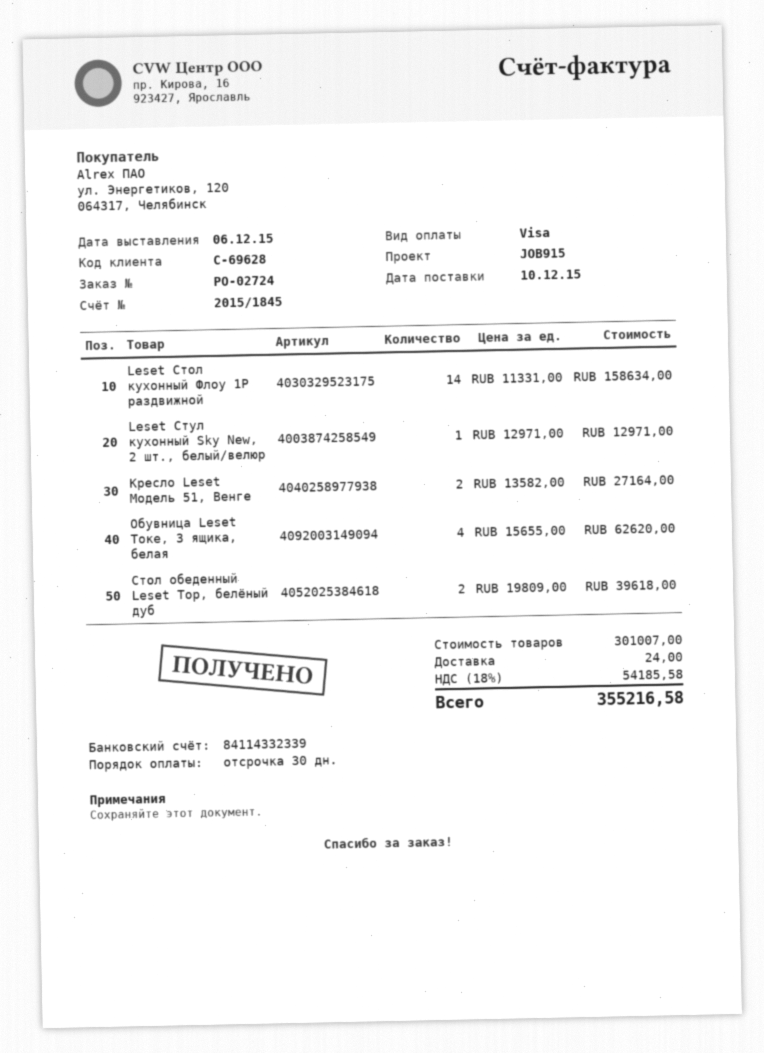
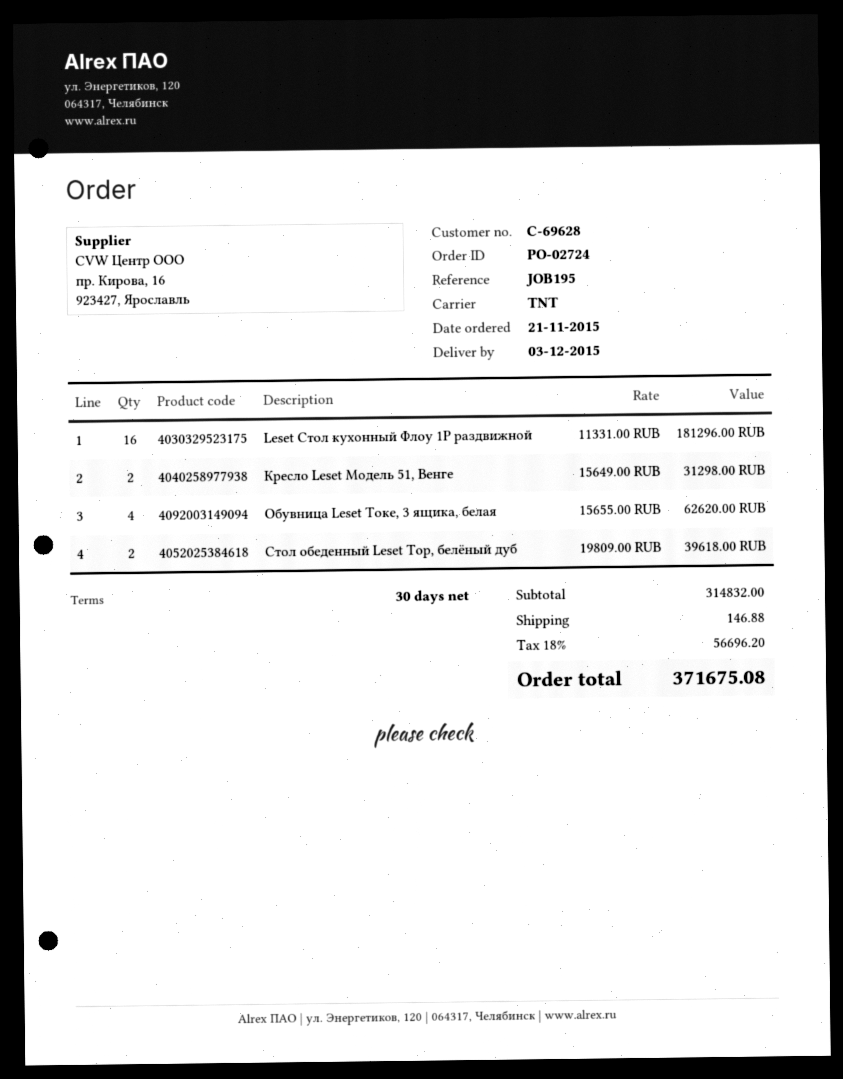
delivery date: 2015-12-10 -> 2015-12-03
reference: JOB915 -> JOB195
Leset Стол кухонный Флоу 1Р раздвижной: 14 x 11331.00 = 158634.00 -> 16 x 11331.00 = 181296.00
Leset Стул кухонный Sky New, 2 шт., белый/велюр: 1 x 12971.00 = 12971.00 -> none
Кресло Leset Модель 51, Венге: 2 x 13582.00 = 27164.00 -> 2 x 15649.00 = 31298.00
subtotal: 301007.00 -> 314832.00
shipping: 24.00 -> 146.88
tax: 18% = 54185.58 -> 18% = 56696.20
total: 355216.58 -> 371675.08

